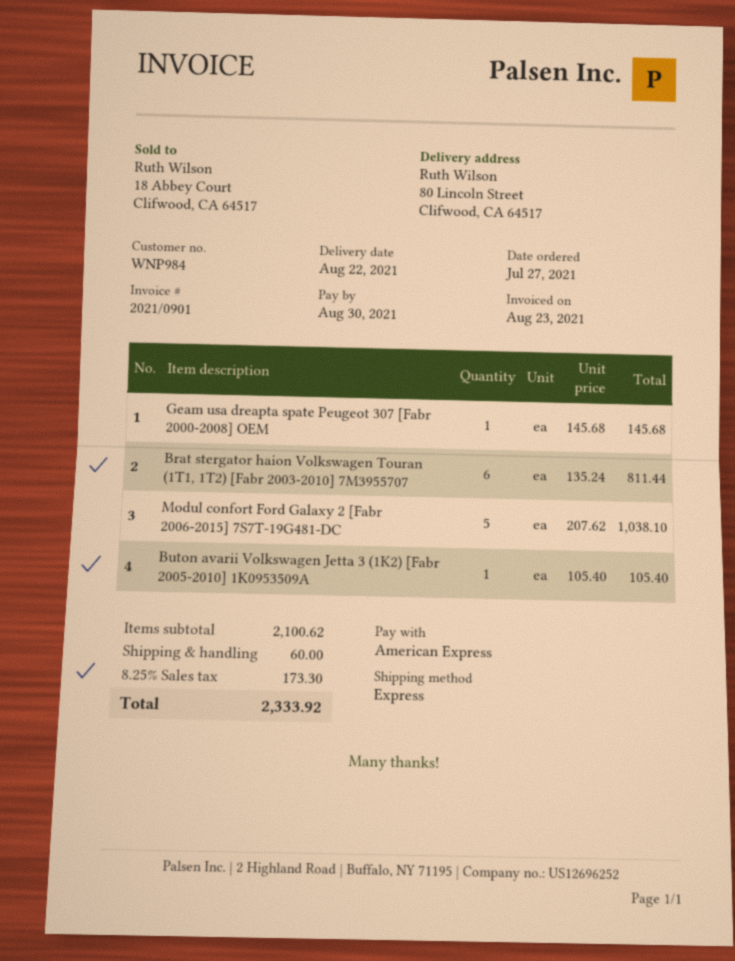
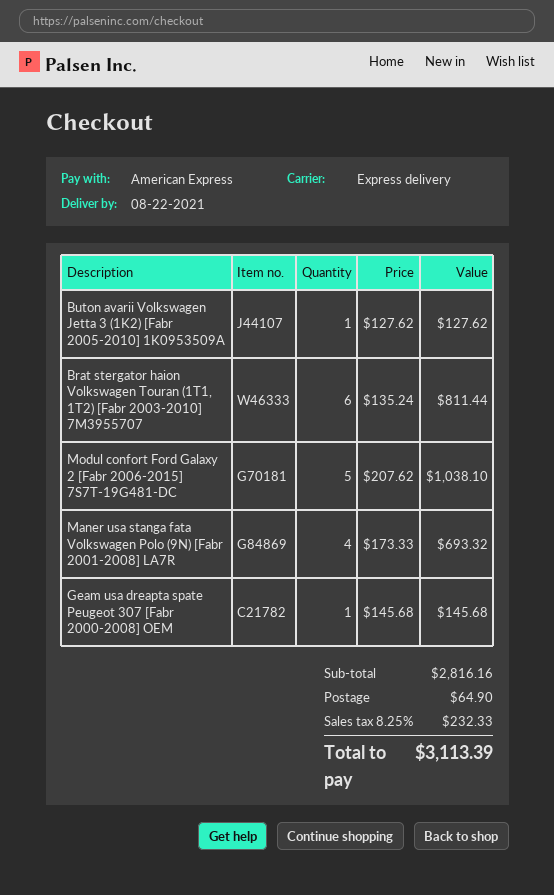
Buton avarii Volkswagen Jetta 3 (1K2) [Fabr 2005-2010] 1K0953509A: 1 x 105.40 = 105.40 -> 1 x 127.62 = 127.62
Maner usa stanga fata Volkswagen Polo (9N) [Fabr 2001-2008] LA7R: none -> 4 x 173.33 = 693.32
subtotal: 2100.62 -> 2816.16
shipping: 60.00 -> 64.90
tax: 8.25% = 173.30 -> 8.25% = 232.33
total: 2333.92 -> 3113.39

